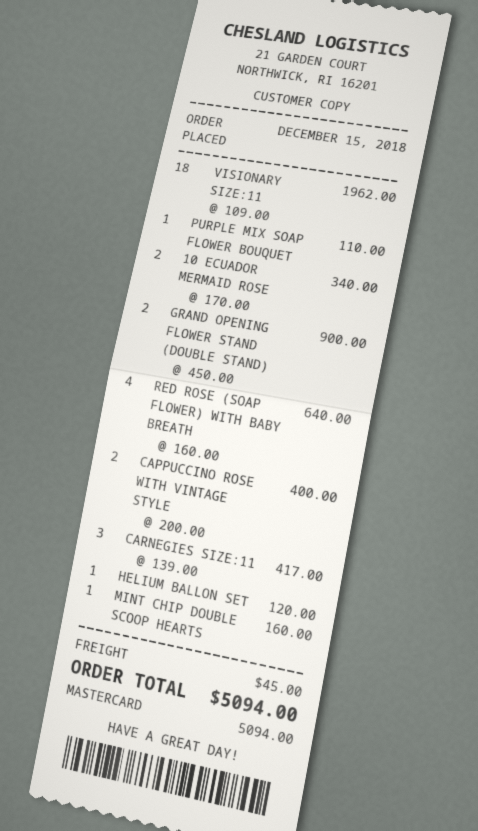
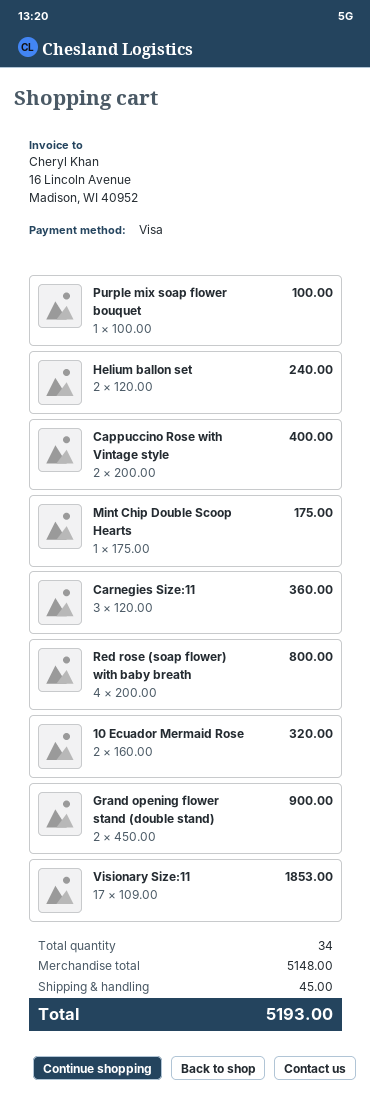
payment method: Mastercard -> Visa
VISIONARY SIZE:11: 18 x 109.00 = 1962.00 -> 17 x 109.00 = 1853.00
PURPLE MIX SOAP FLOWER BOUQUET: 1 x 110.00 = 110.00 -> 1 x 100.00 = 100.00
10 ECUADOR MERMAID ROSE: 2 x 170.00 = 340.00 -> 2 x 160.00 = 320.00
RED ROSE (SOAP FLOWER) WITH BABY BREATH: 4 x 160.00 = 640.00 -> 4 x 200.00 = 800.00
CARNEGIES SIZE:11: 3 x 139.00 = 417.00 -> 3 x 120.00 = 360.00
HELIUM BALLON SET: 1 x 120.00 = 120.00 -> 2 x 120.00 = 240.00
MINT CHIP DOUBLE SCOOP HEARTS: 1 x 160.00 = 160.00 -> 1 x 175.00 = 175.00
total: 5094.00 -> 5193.00

